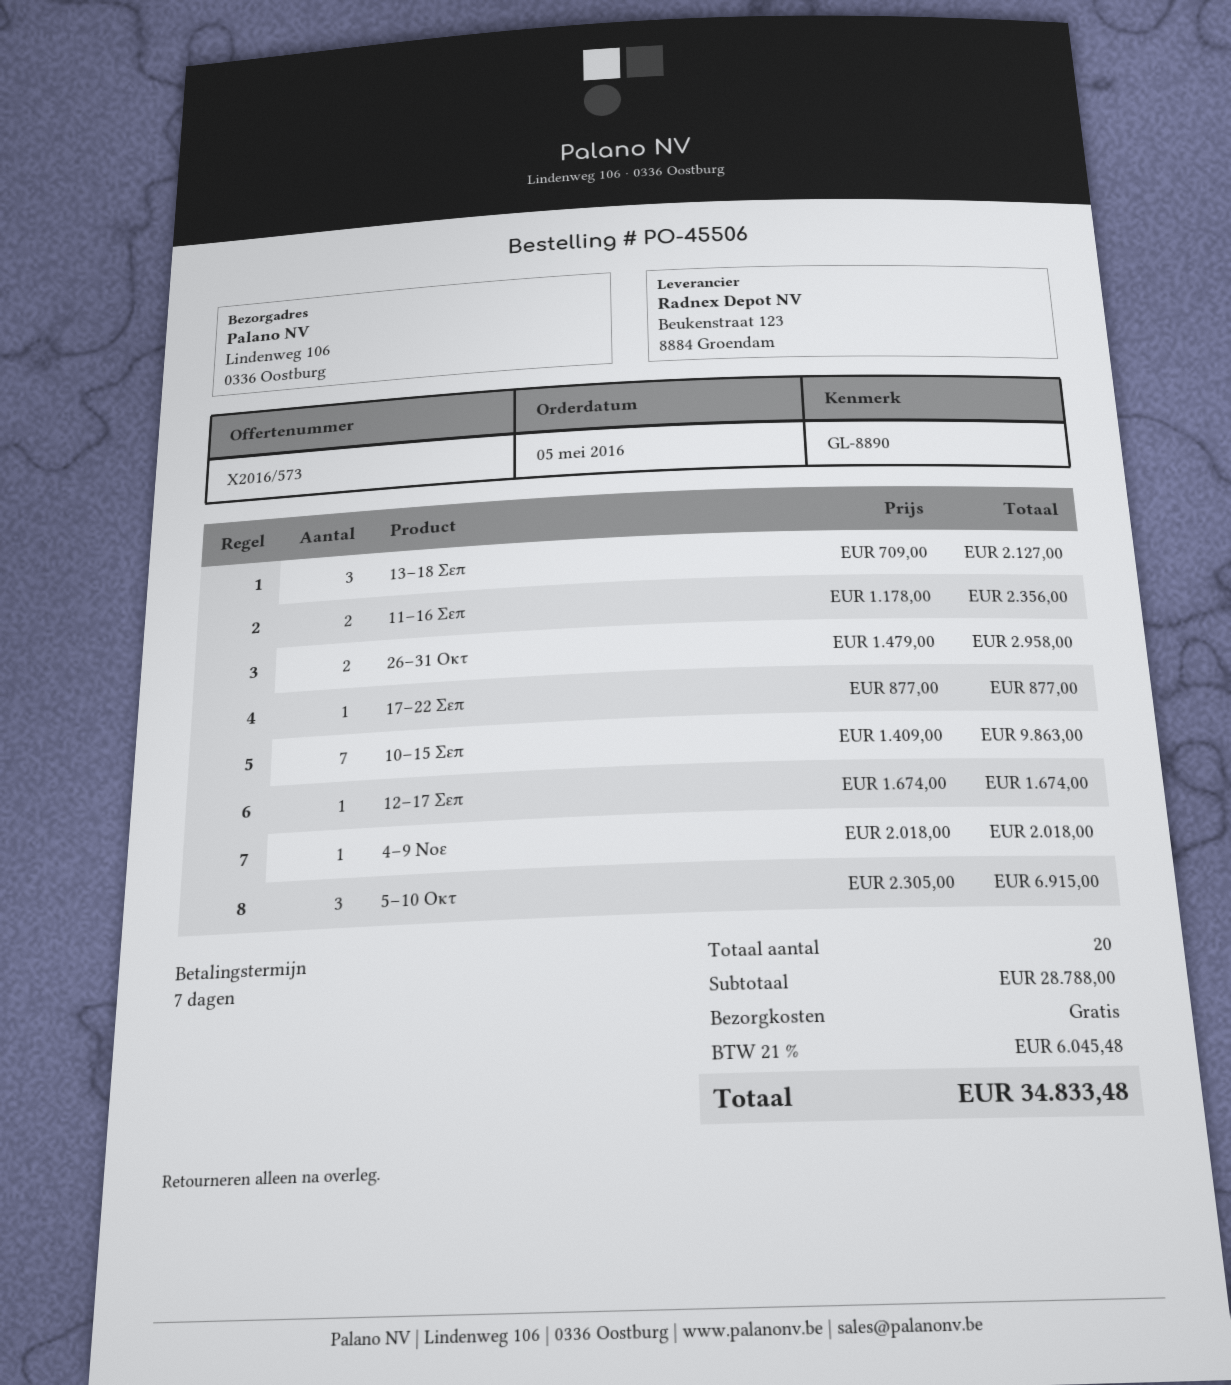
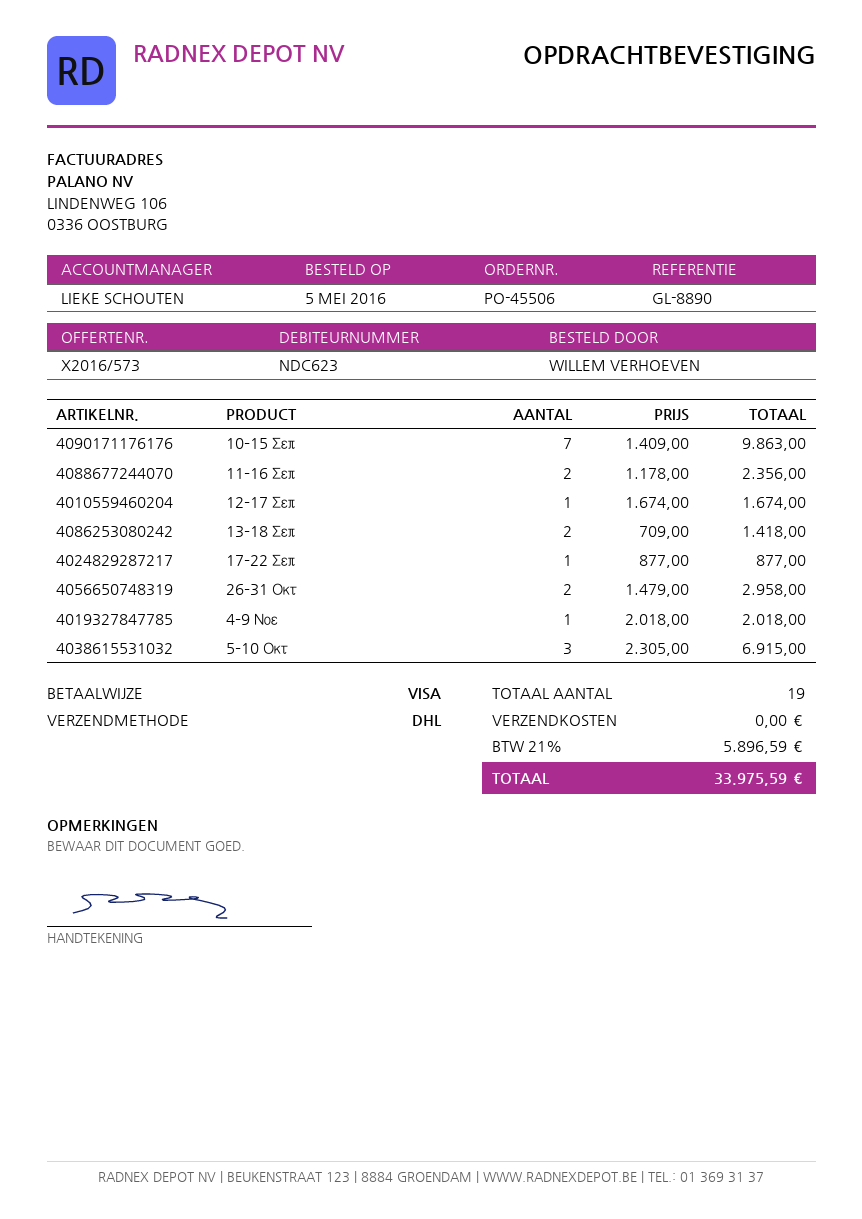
13–18 Σεπ: 3 x 709.00 = 2127.00 -> 2 x 709.00 = 1418.00
total quantity: 20 -> 19
tax: 21% = 6045.48 -> 21% = 5896.59
total: 34833.48 -> 33975.59

